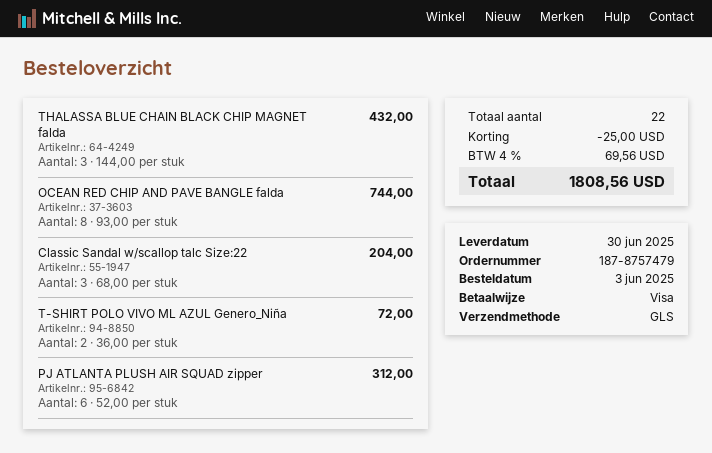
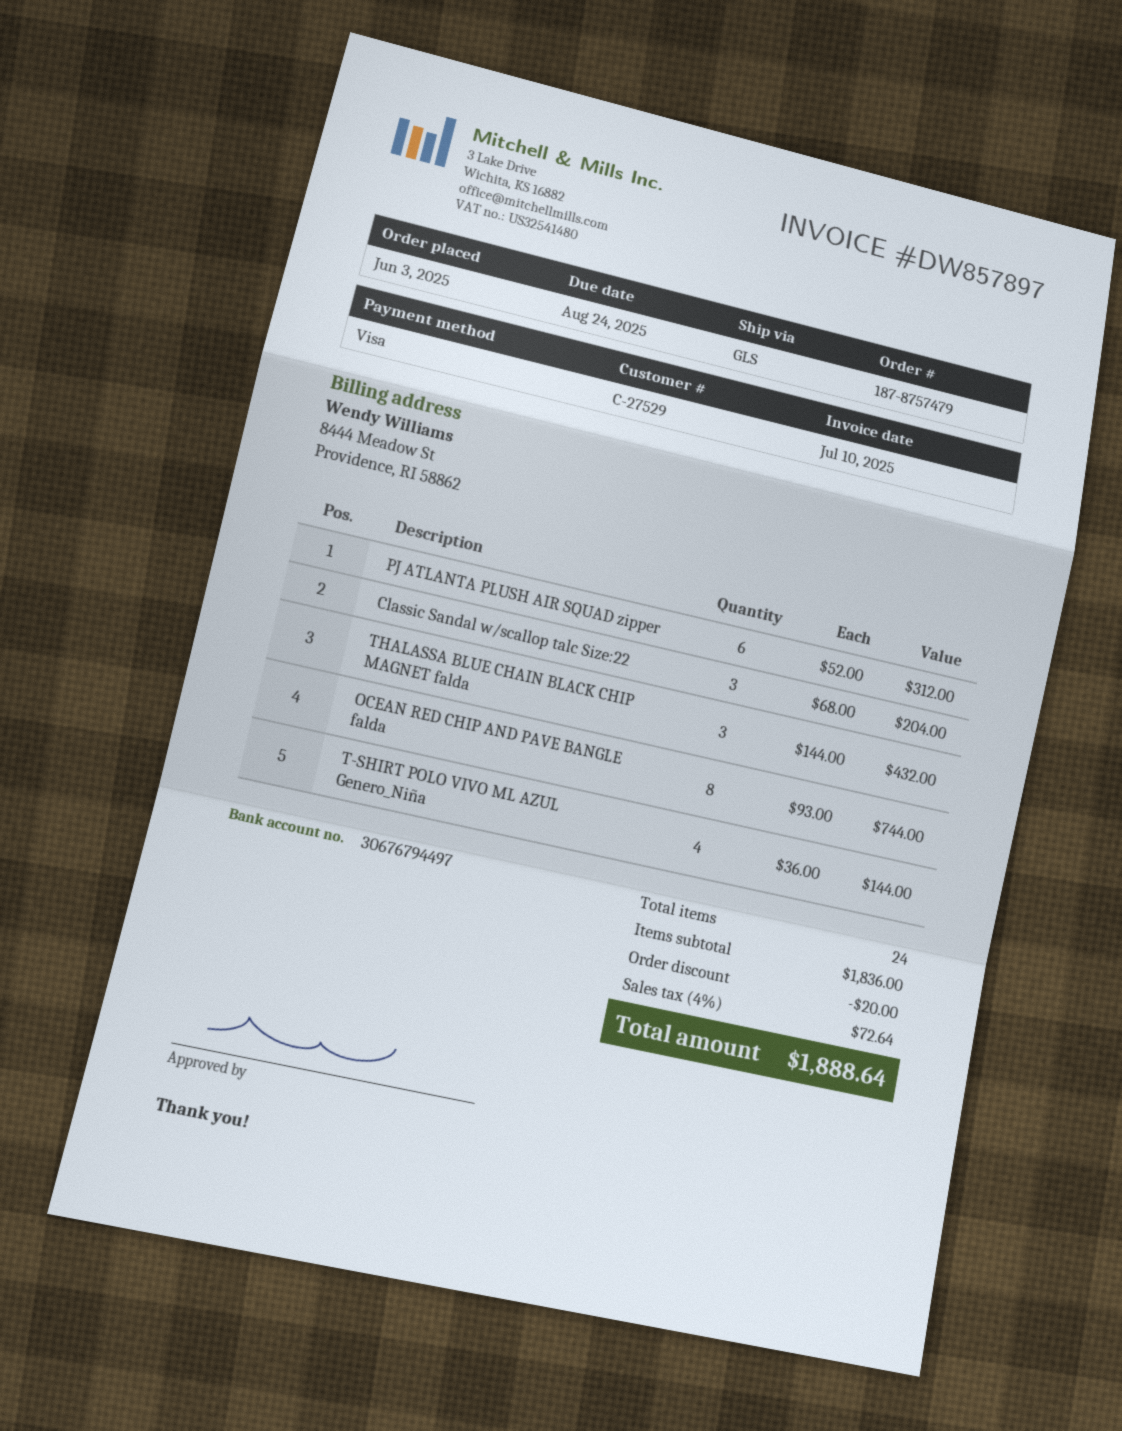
T-SHIRT POLO VIVO ML AZUL Genero_Niña: 2 x 36.00 = 72.00 -> 4 x 36.00 = 144.00
total quantity: 22 -> 24
discount: 25.00 -> 20.00
tax: 4% = 69.56 -> 4% = 72.64
total: 1808.56 -> 1888.64

